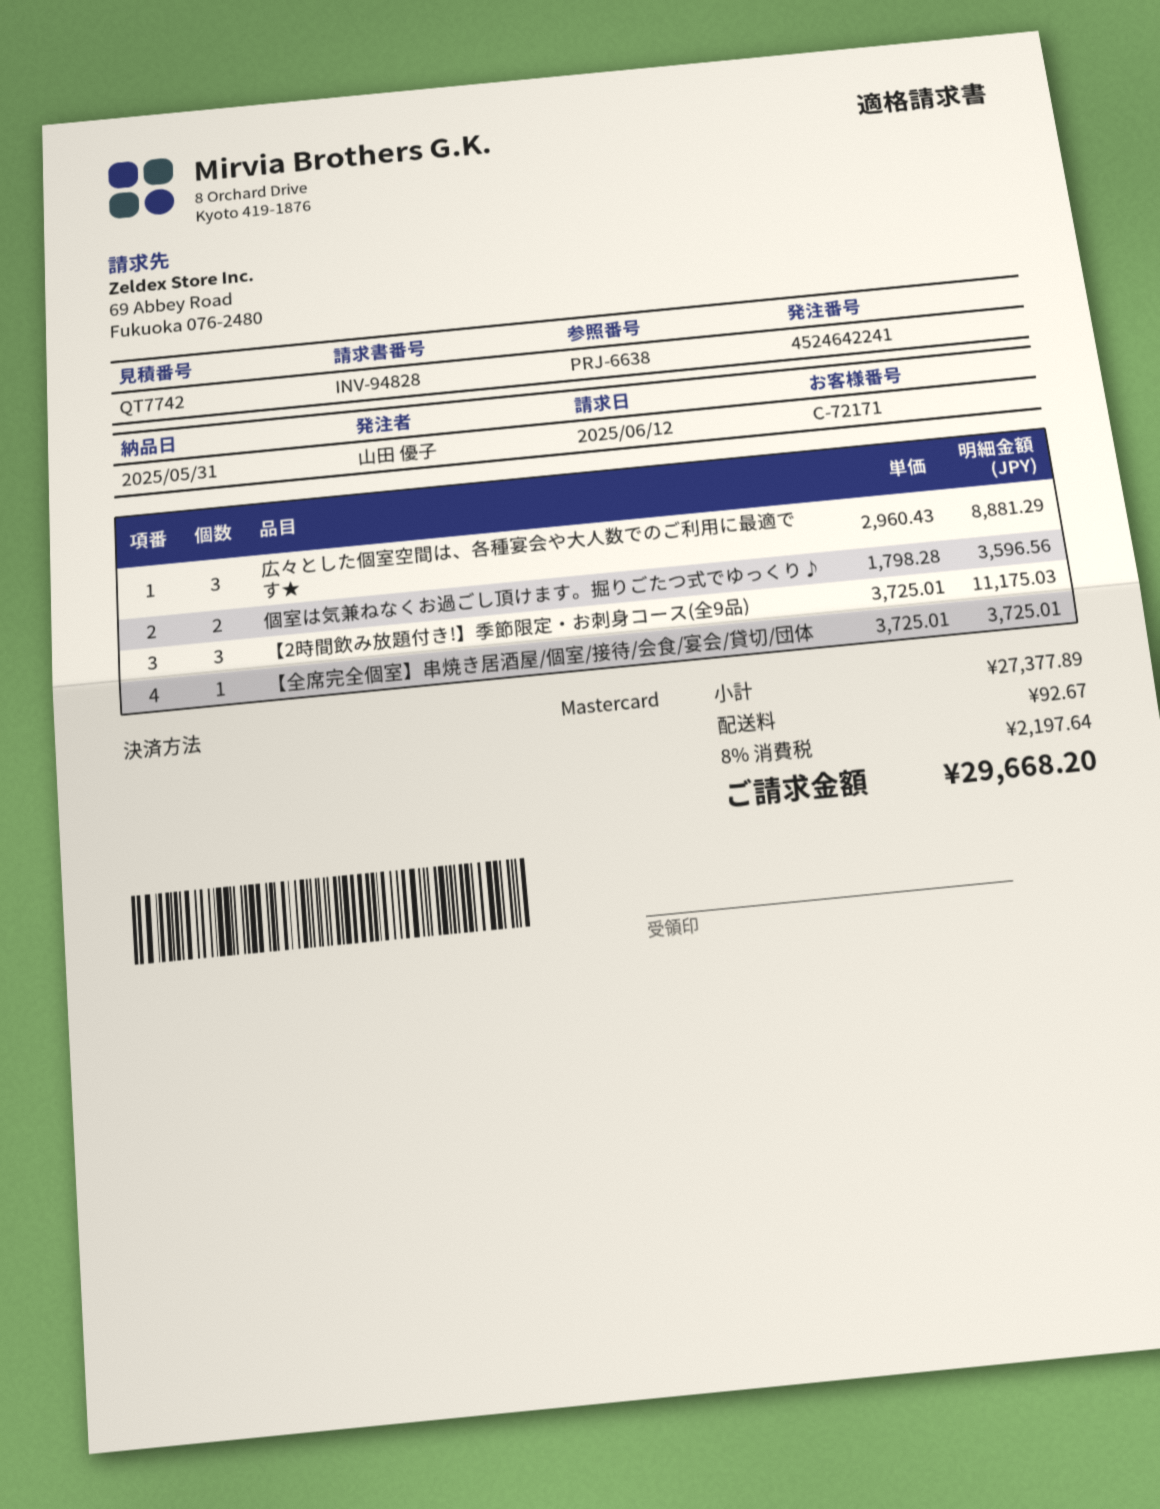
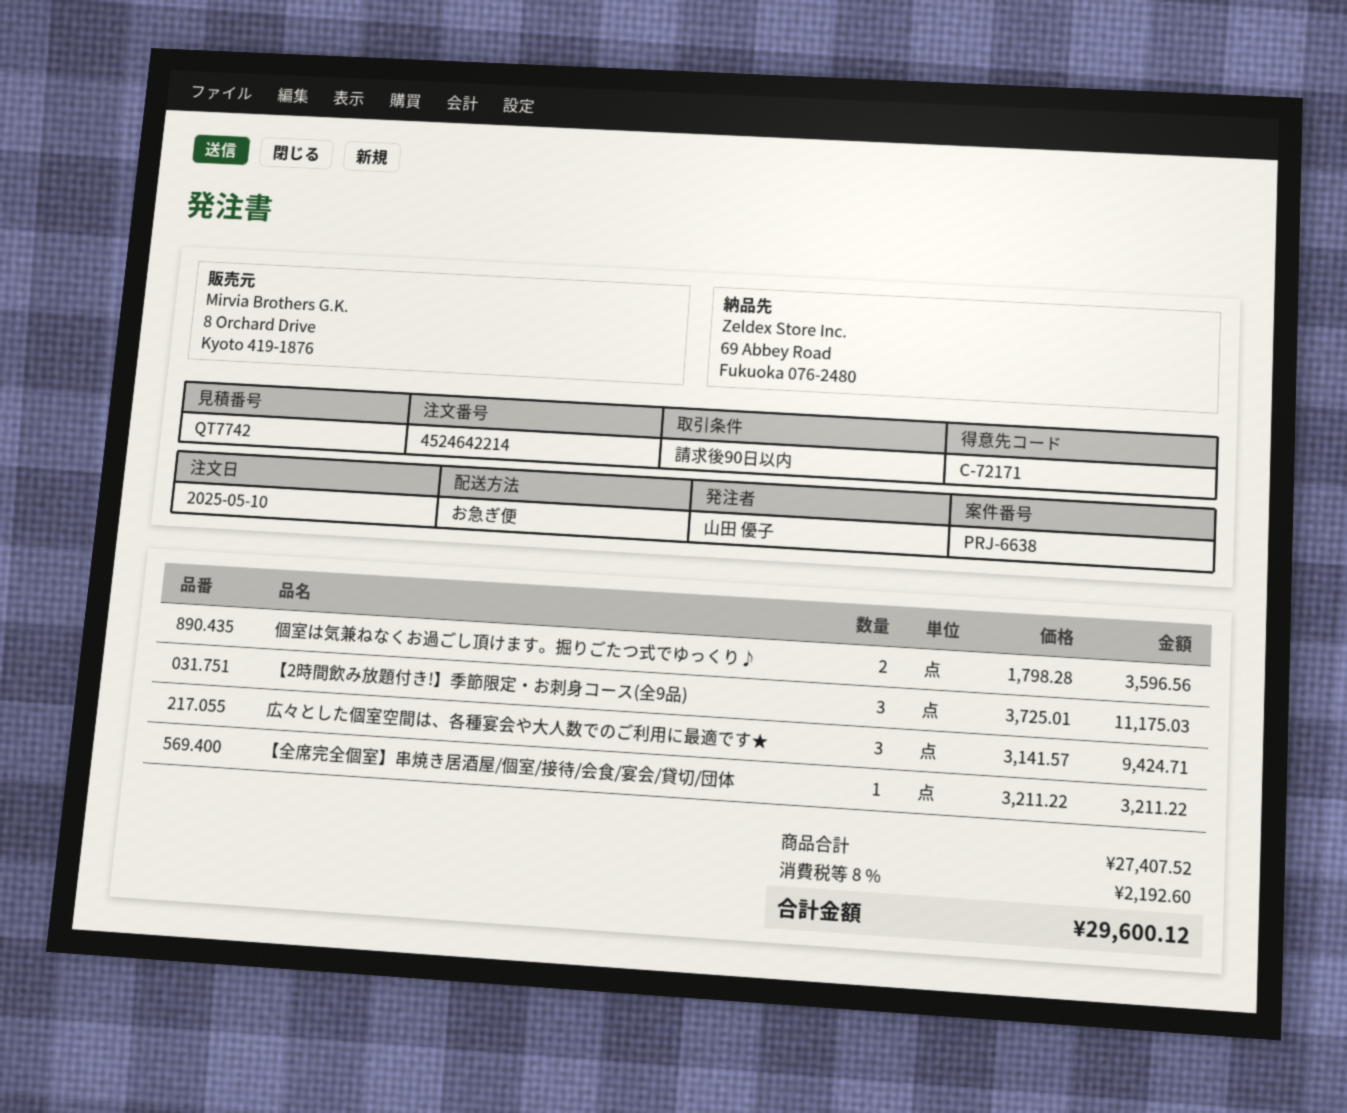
order number: 4524642241 -> 4524642214
広々とした個室空間は、各種宴会や大人数でのご利用に最適です★: 3 x 2960.43 = 8881.29 -> 3 x 3141.57 = 9424.71
【全席完全個室】串焼き居酒屋/個室/接待/会食/宴会/貸切/団体: 1 x 3725.01 = 3725.01 -> 1 x 3211.22 = 3211.22
subtotal: 27377.89 -> 27407.52
shipping: 92.67 -> none
tax: 8% = 2197.64 -> 8% = 2192.60
total: 29668.20 -> 29600.12

